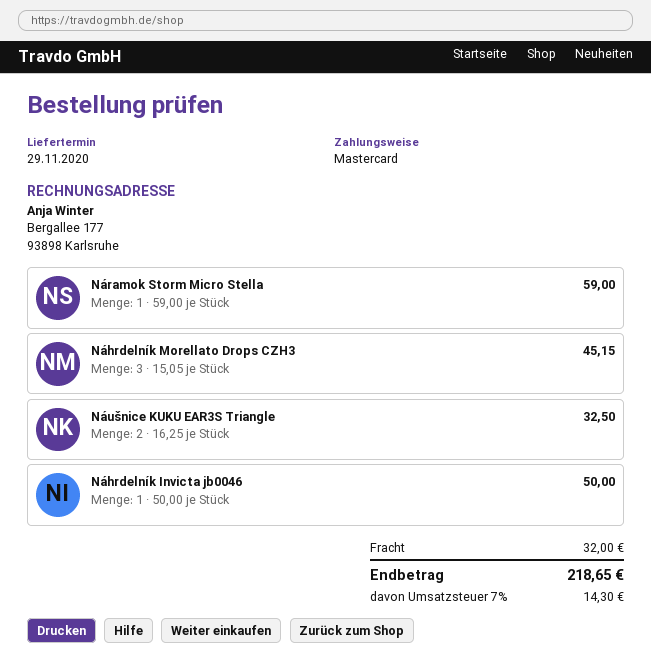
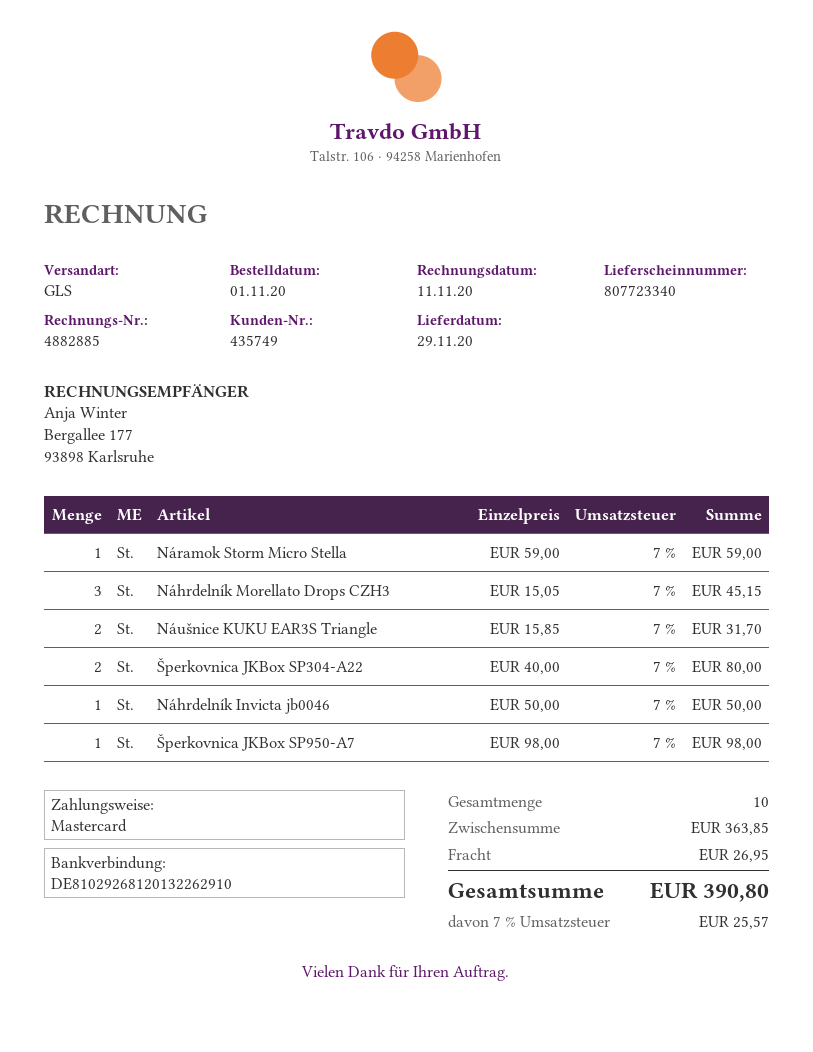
Náušnice KUKU EAR3S Triangle: 2 x 16.25 = 32.50 -> 2 x 15.85 = 31.70
Šperkovnica JKBox SP304-A22: none -> 2 x 40.00 = 80.00
Šperkovnica JKBox SP950-A7: none -> 1 x 98.00 = 98.00
shipping: 32.00 -> 26.95
tax: 7% = 14.30 -> 7% = 25.57
total: 218.65 -> 390.80

